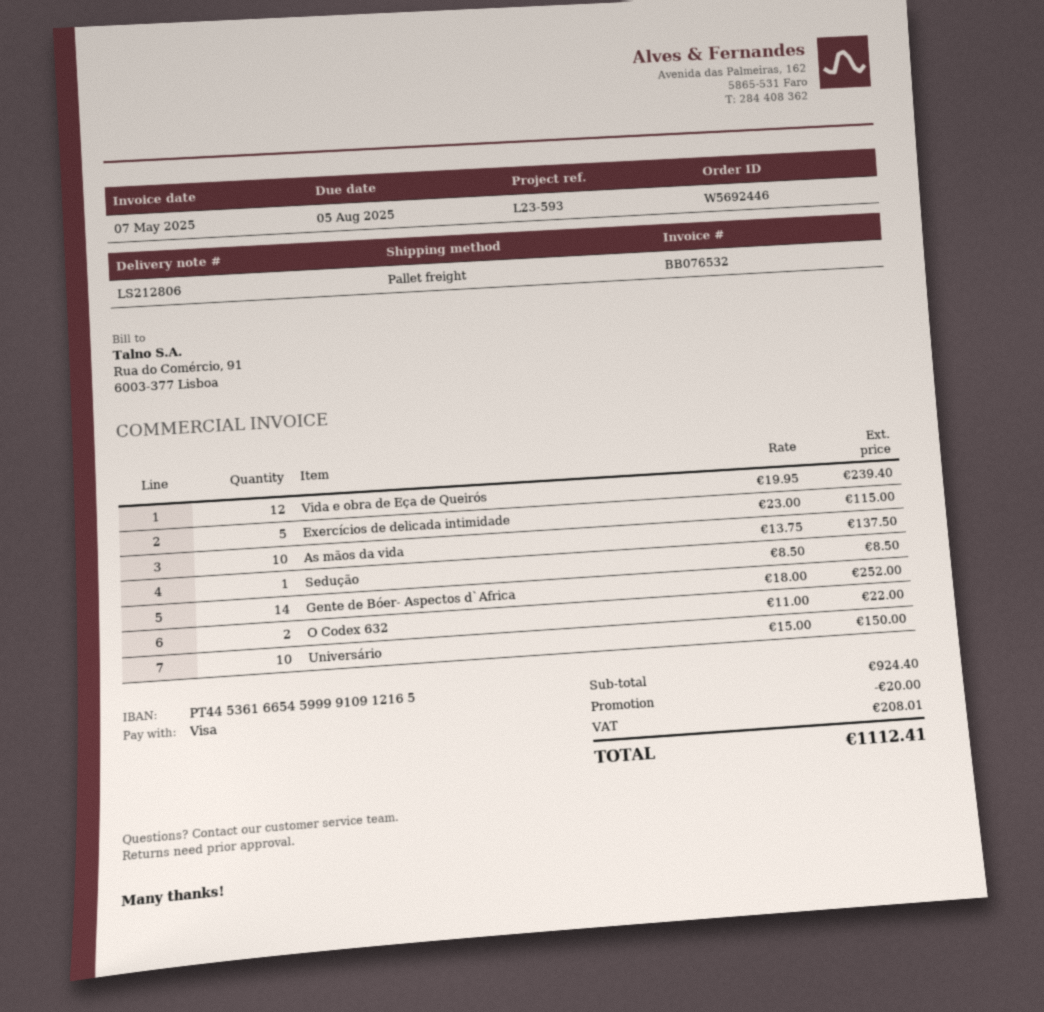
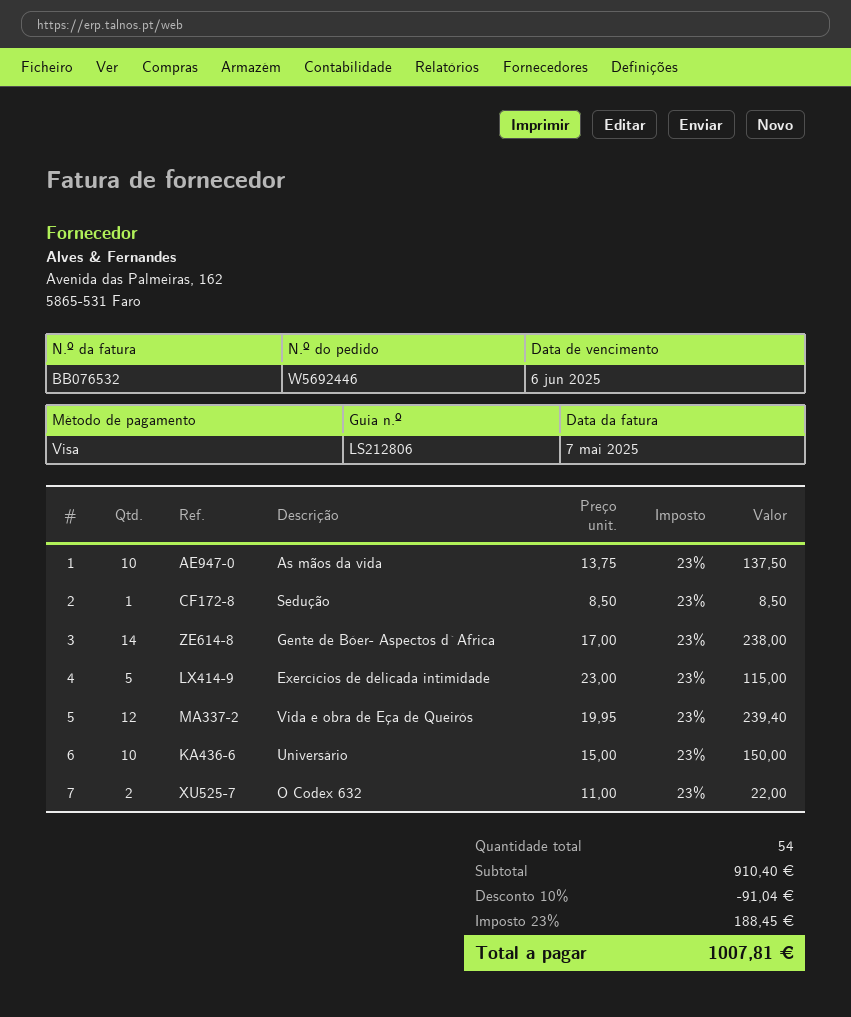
due date: 2025-08-05 -> 2025-06-06
Gente de Bóer- Aspectos d`Africa: 14 x 18.00 = 252.00 -> 14 x 17.00 = 238.00
subtotal: 924.40 -> 910.40
discount: 20.00 -> 91.04
tax: 208.01 -> 188.45
total: 1112.41 -> 1007.81

